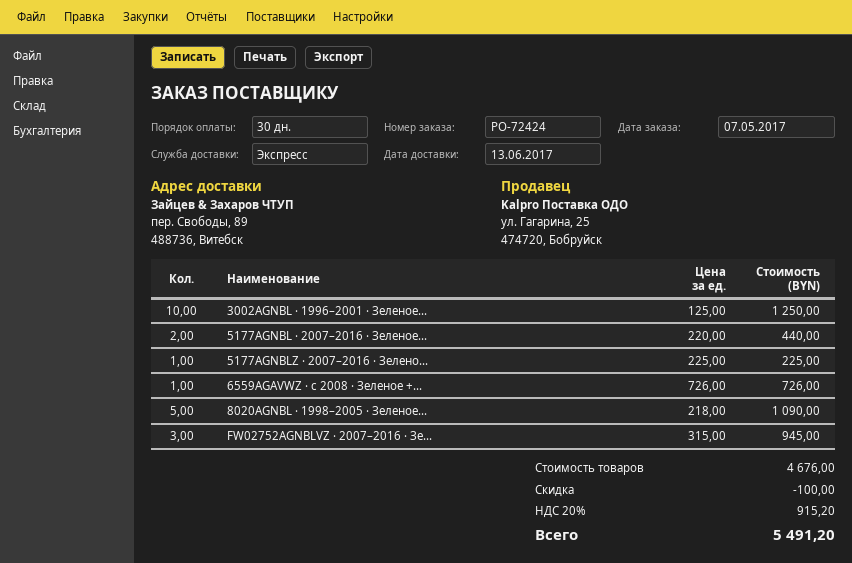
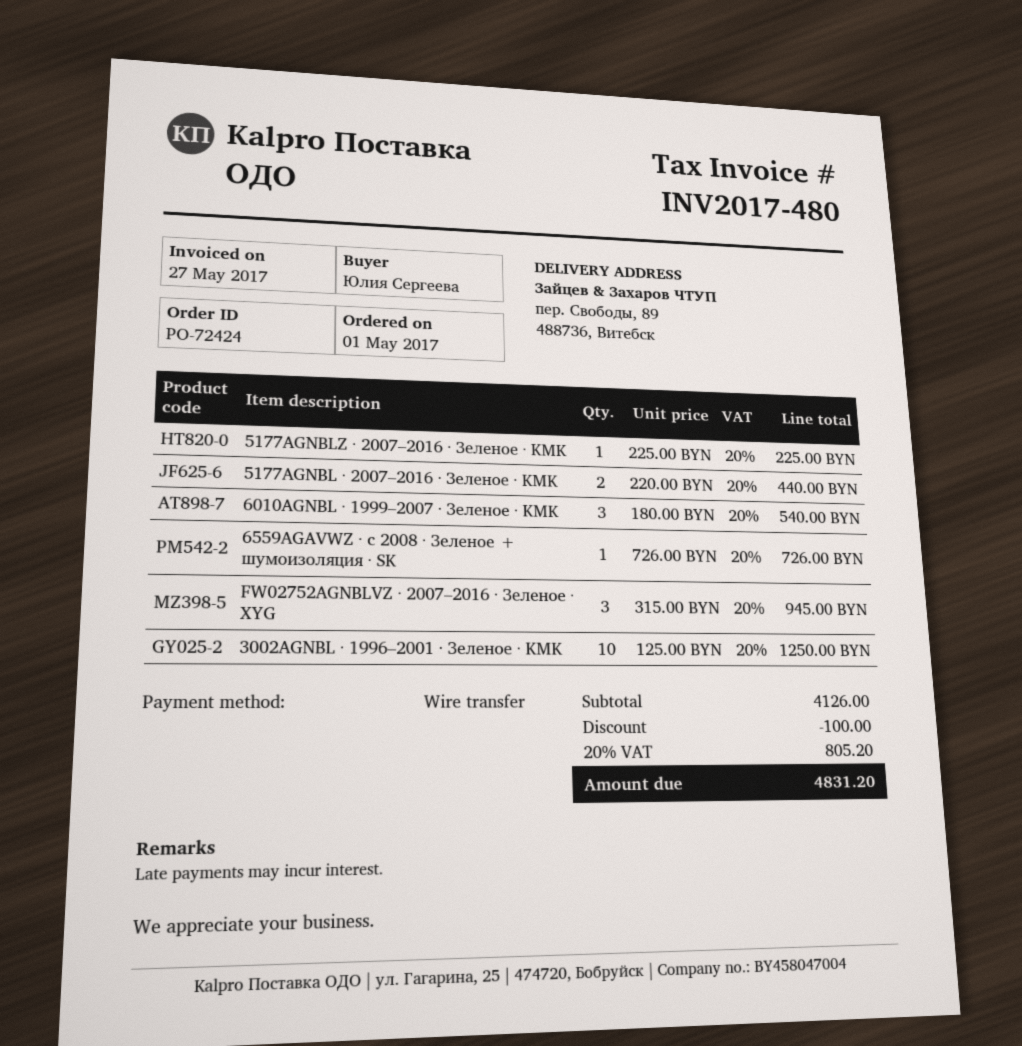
order date: 2017-05-07 -> 2017-05-01
8020AGNBL · 1998–2005 · Зеленое...: 5 x 218.00 = 1090.00 -> none
6010AGNBL · 1999–2007 · Зеленое · KMK: none -> 3 x 180.00 = 540.00
subtotal: 4676.00 -> 4126.00
tax: 20% = 915.20 -> 20% = 805.20
total: 5491.20 -> 4831.20

